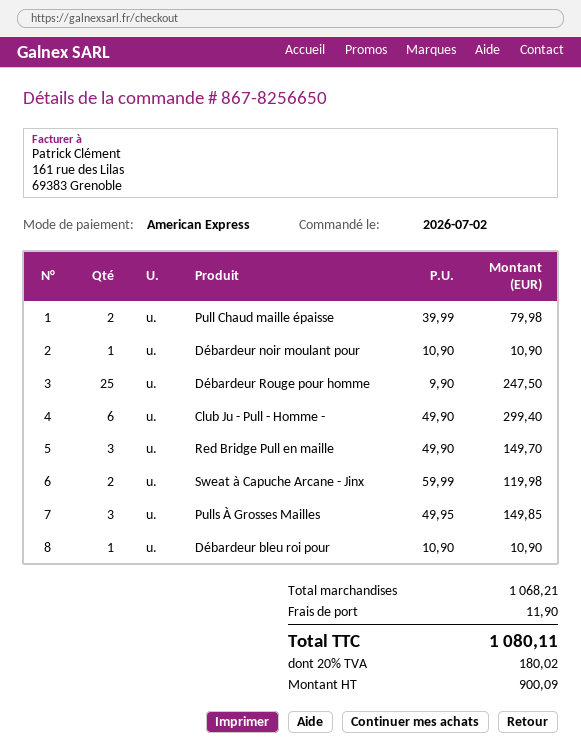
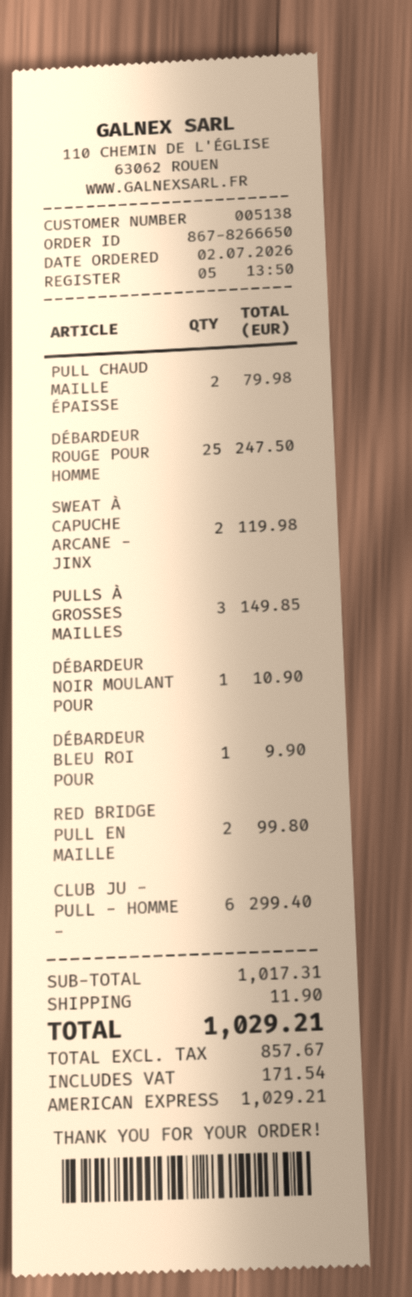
order number: 867-8256650 -> 867-8266650
Red Bridge Pull en maille: 3 for 149.70 -> 2 for 99.80
Débardeur bleu roi pour: 1 for 10.90 -> 1 for 9.90
subtotal: 1068.21 -> 1017.31
net: 900.09 -> 857.67
tax: 180.02 -> 171.54
total: 1080.11 -> 1029.21

